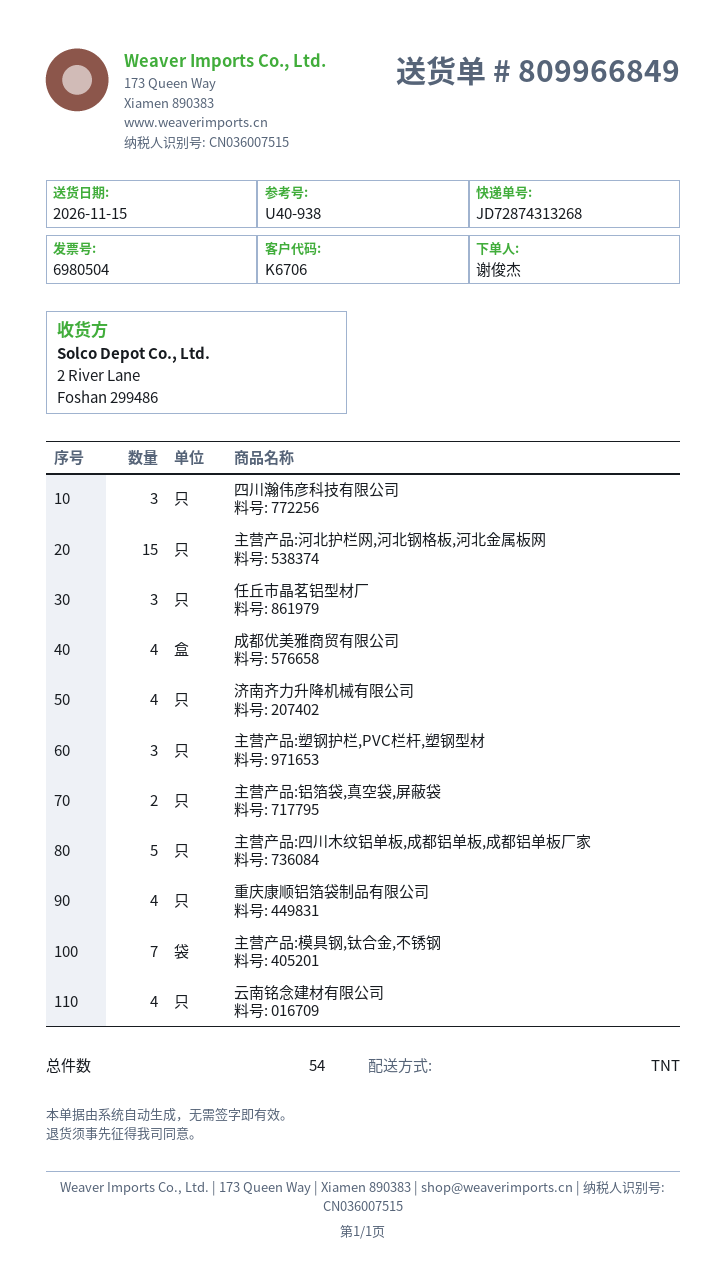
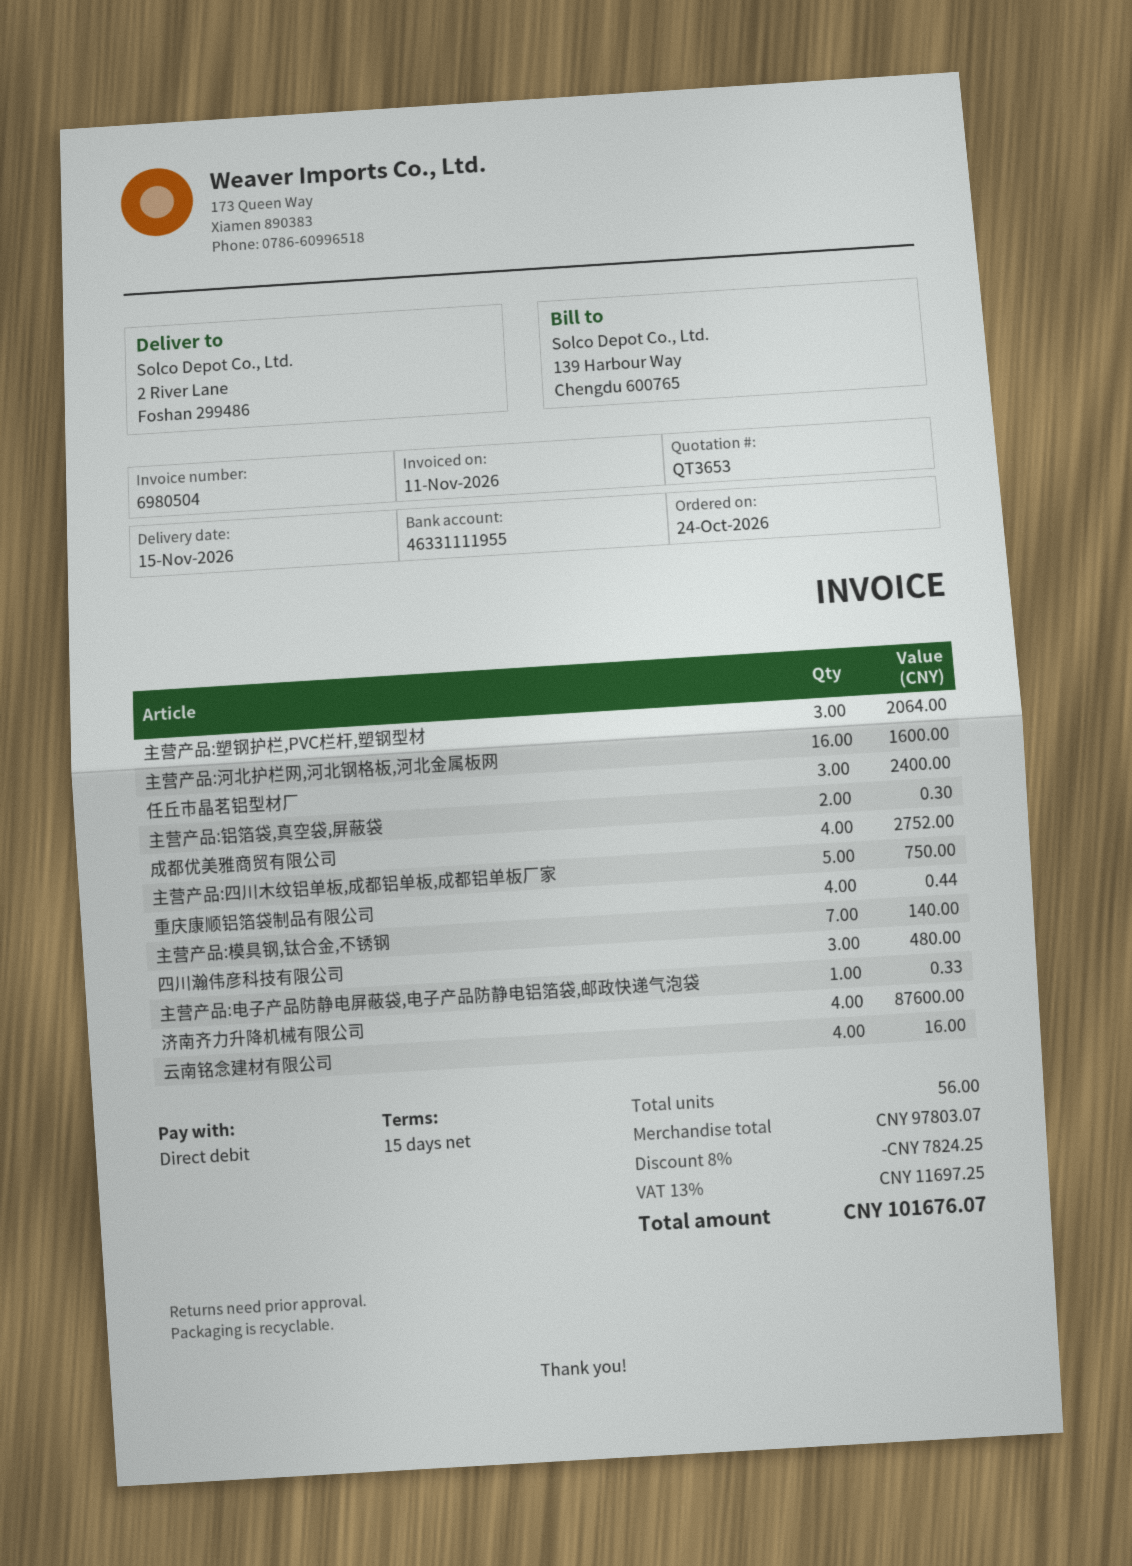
主营产品:河北护栏网,河北钢格板,河北金属板网: 15 -> 16
主营产品:电子产品防静电屏蔽袋,电子产品防静电铝箔袋,邮政快递气泡袋: none -> 1
total quantity: 54 -> 56

